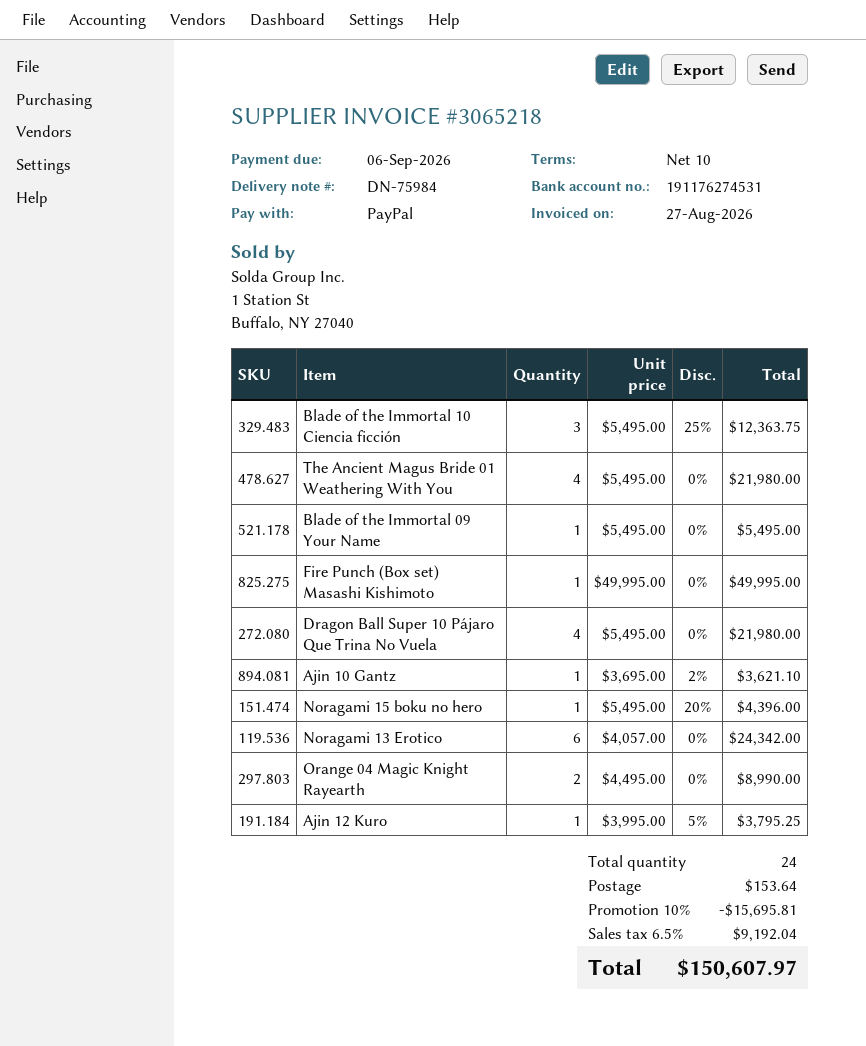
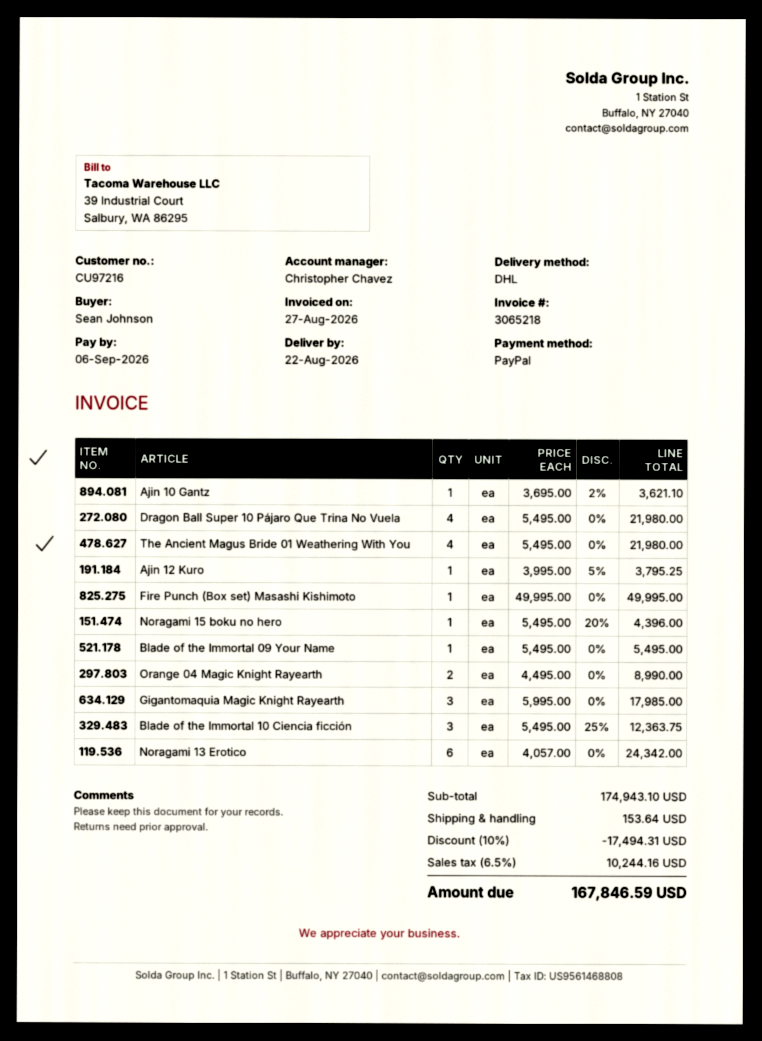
Gigantomaquia Magic Knight Rayearth: none -> 3 x 5995.00 = 17985.00
discount: 10% = 15695.81 -> 10% = 17494.31
tax: 6.5% = 9192.04 -> 6.5% = 10244.16
total: 150607.97 -> 167846.59

